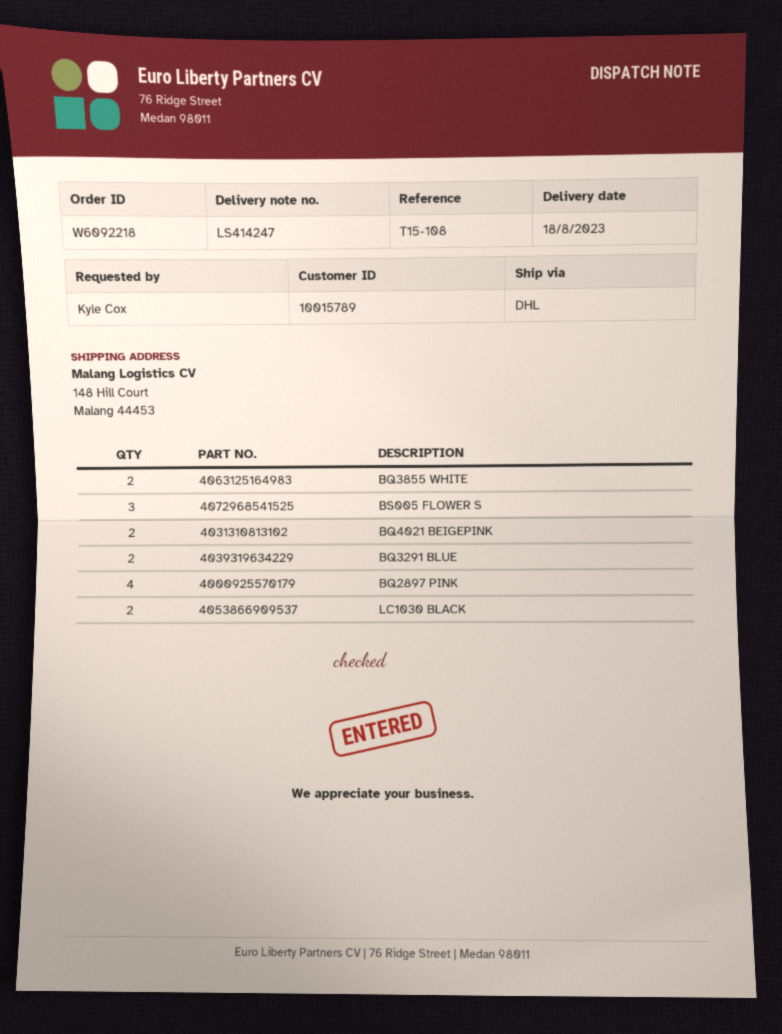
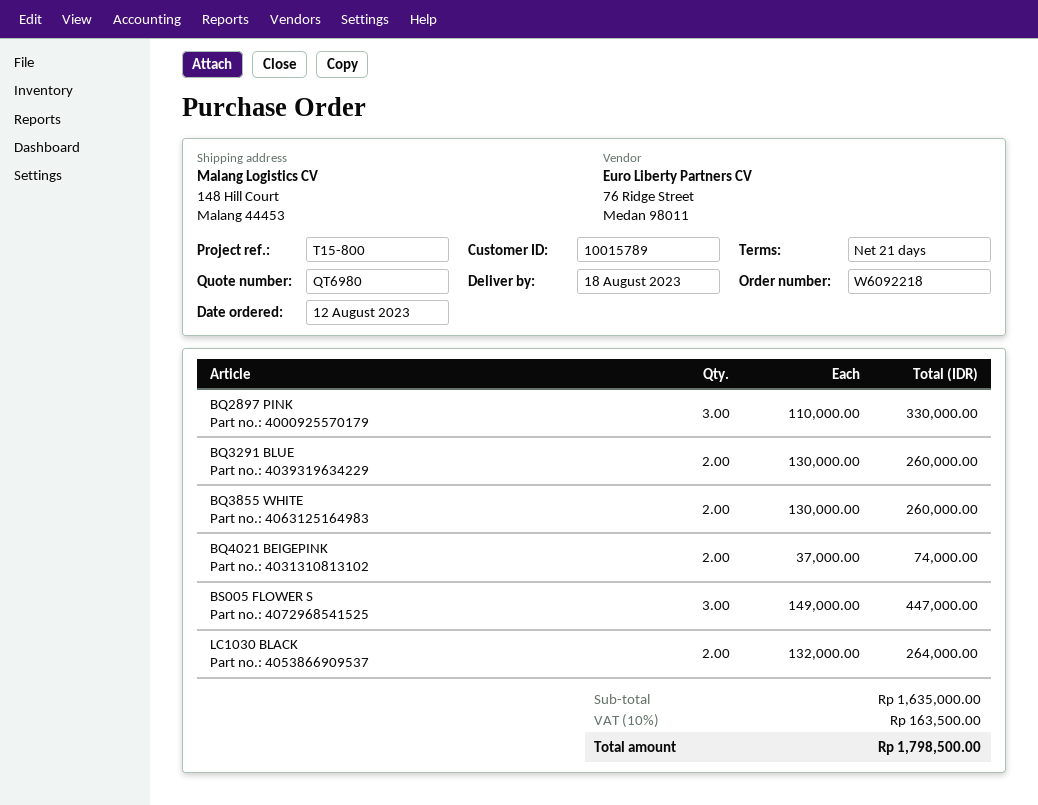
reference: T15-108 -> T15-800
BQ2897 PINK: 4 -> 3

